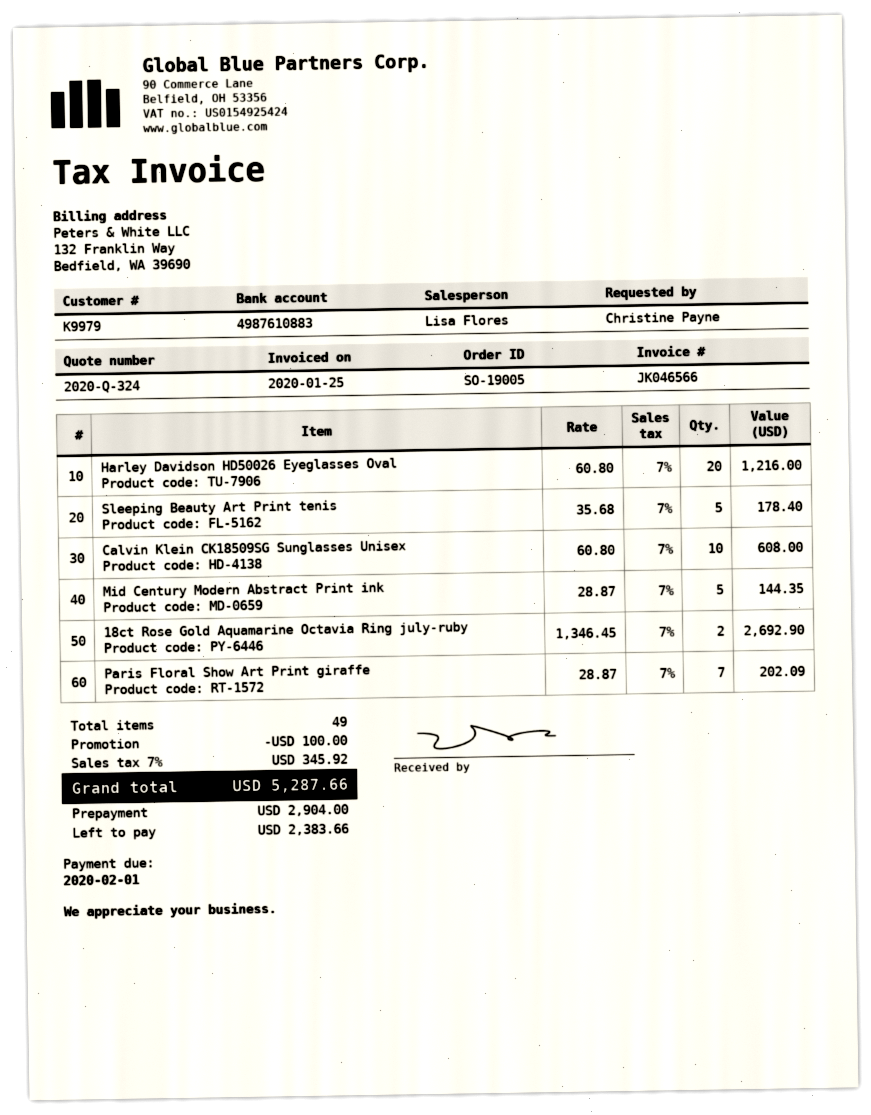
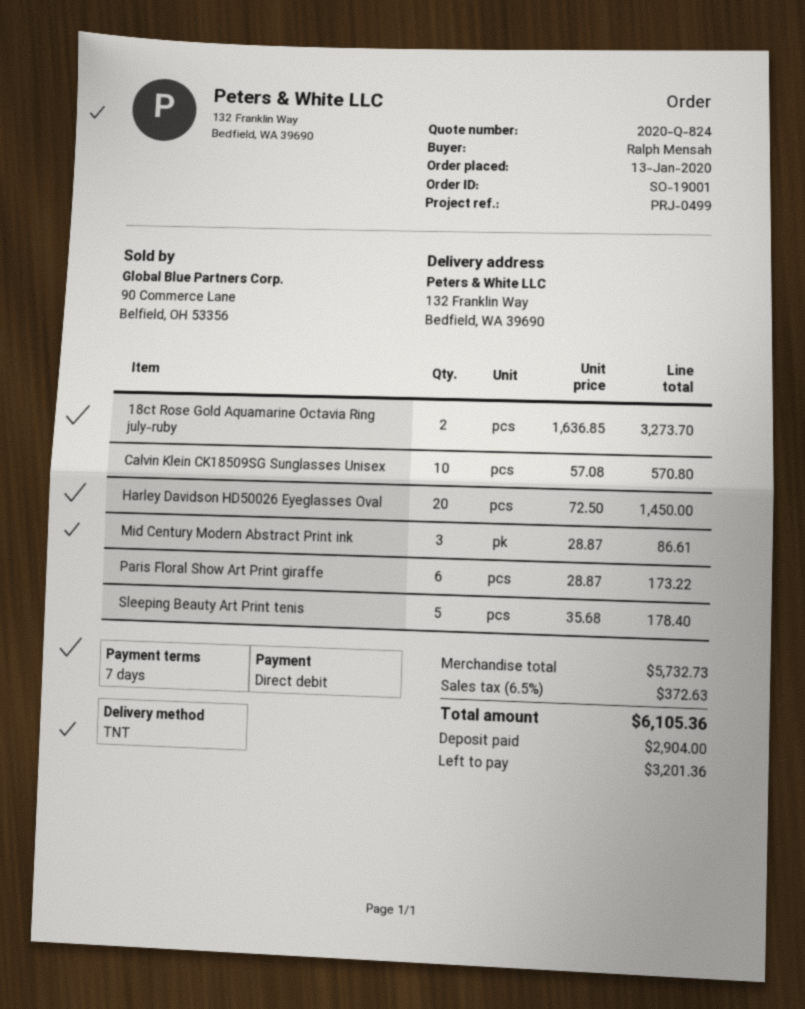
quote number: 2020-Q-324 -> 2020-Q-824
order number: SO-19005 -> SO-19001
ordered by: Christine Payne -> Ralph Mensah
Harley Davidson HD50026 Eyeglasses Oval: 20 x 60.80 = 1216.00 -> 20 x 72.50 = 1450.00
Calvin Klein CK18509SG Sunglasses Unisex: 10 x 60.80 = 608.00 -> 10 x 57.08 = 570.80
Mid Century Modern Abstract Print ink: 5 x 28.87 = 144.35 -> 3 x 28.87 = 86.61
18ct Rose Gold Aquamarine Octavia Ring july-ruby: 2 x 1346.45 = 2692.90 -> 2 x 1636.85 = 3273.70
Paris Floral Show Art Print giraffe: 7 x 28.87 = 202.09 -> 6 x 28.87 = 173.22
discount: 100.00 -> none
tax: 7% = 345.92 -> 6.5% = 372.63
total: 5287.66 -> 6105.36
balance: 2383.66 -> 3201.36

